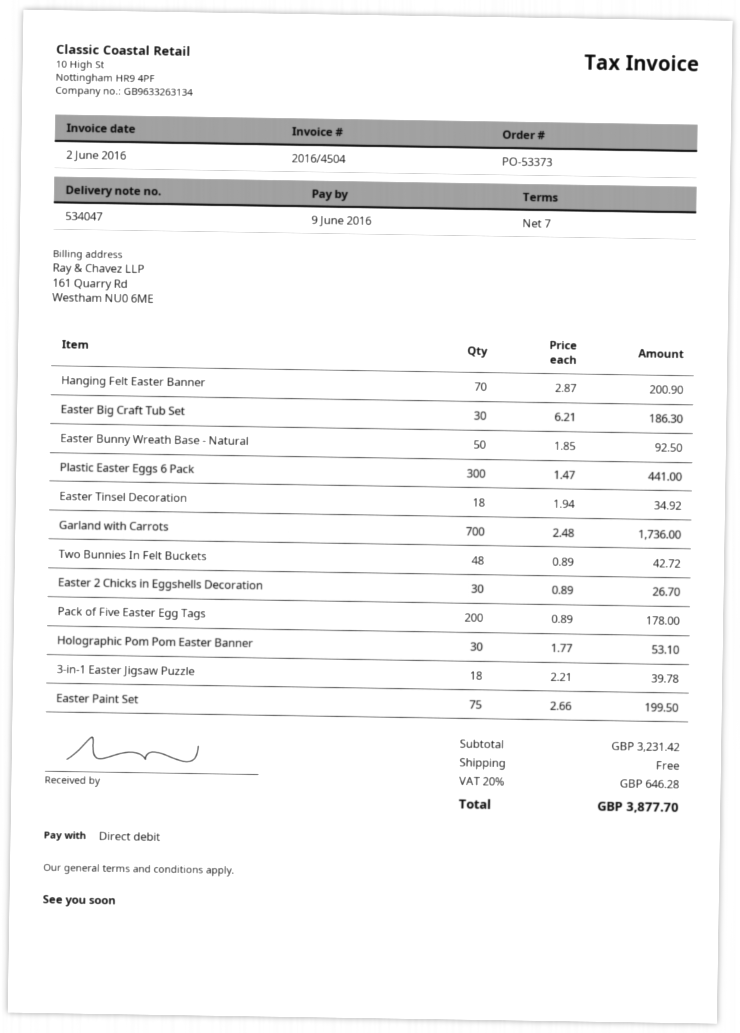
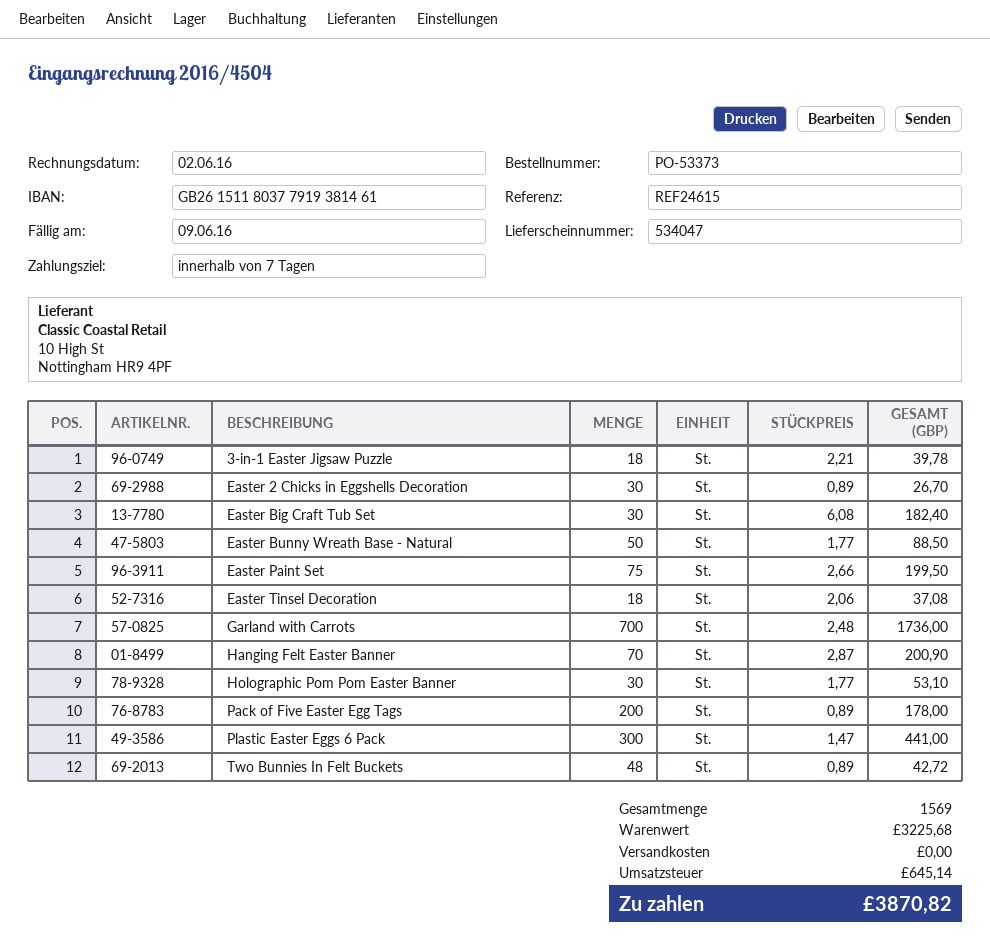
Easter Big Craft Tub Set: 30 x 6.21 = 186.30 -> 30 x 6.08 = 182.40
Easter Bunny Wreath Base - Natural: 50 x 1.85 = 92.50 -> 50 x 1.77 = 88.50
Easter Tinsel Decoration: 18 x 1.94 = 34.92 -> 18 x 2.06 = 37.08
subtotal: 3231.42 -> 3225.68
tax: 646.28 -> 645.14
total: 3877.70 -> 3870.82

